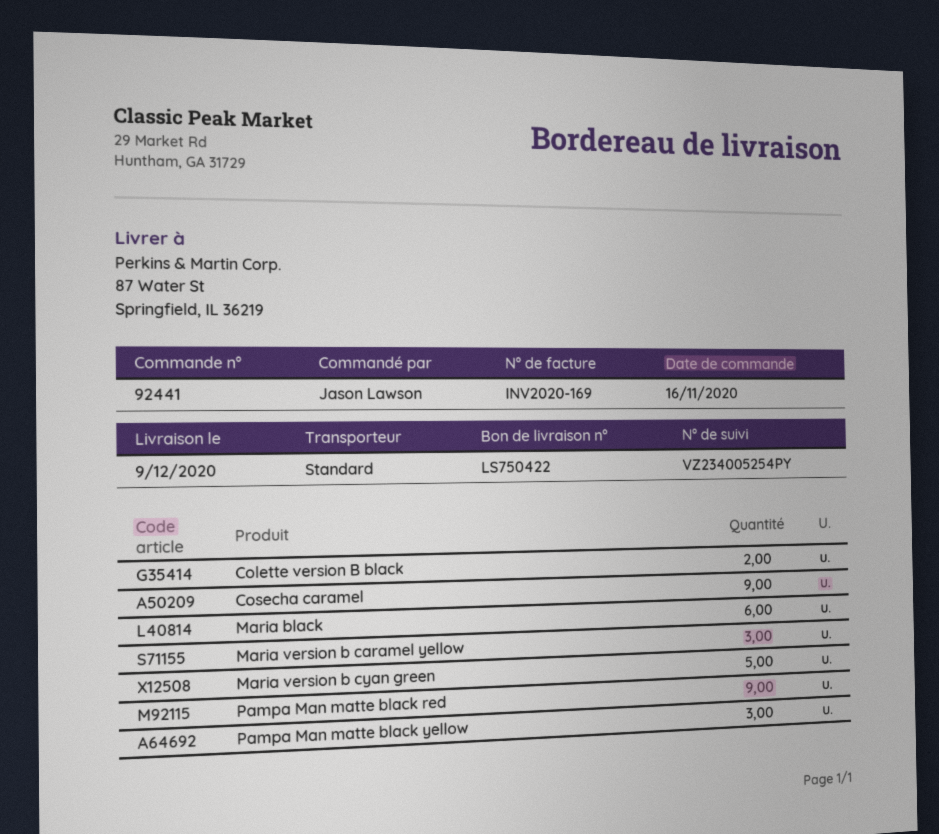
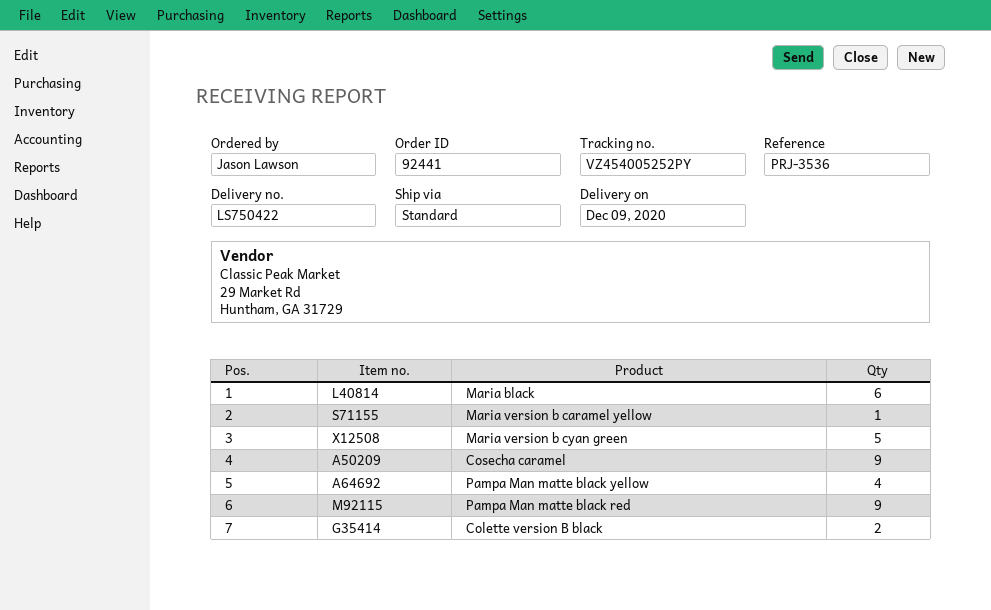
tracking number: VZ234005254PY -> VZ454005252PY
Maria version b caramel yellow: 3 -> 1
Pampa Man matte black yellow: 3 -> 4

